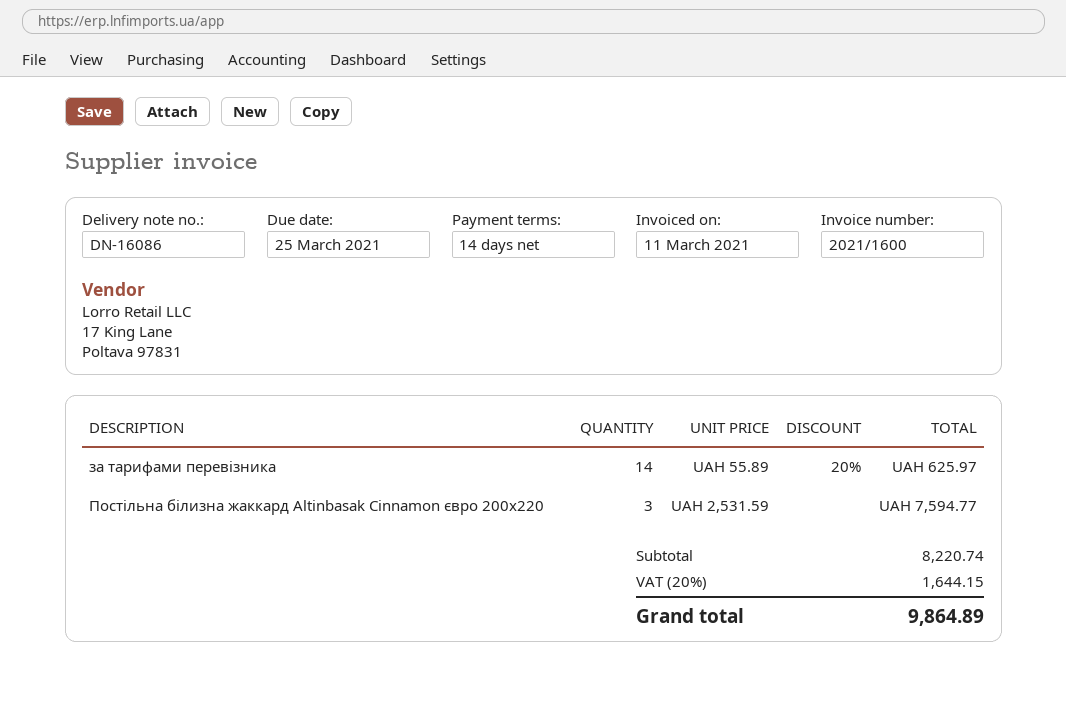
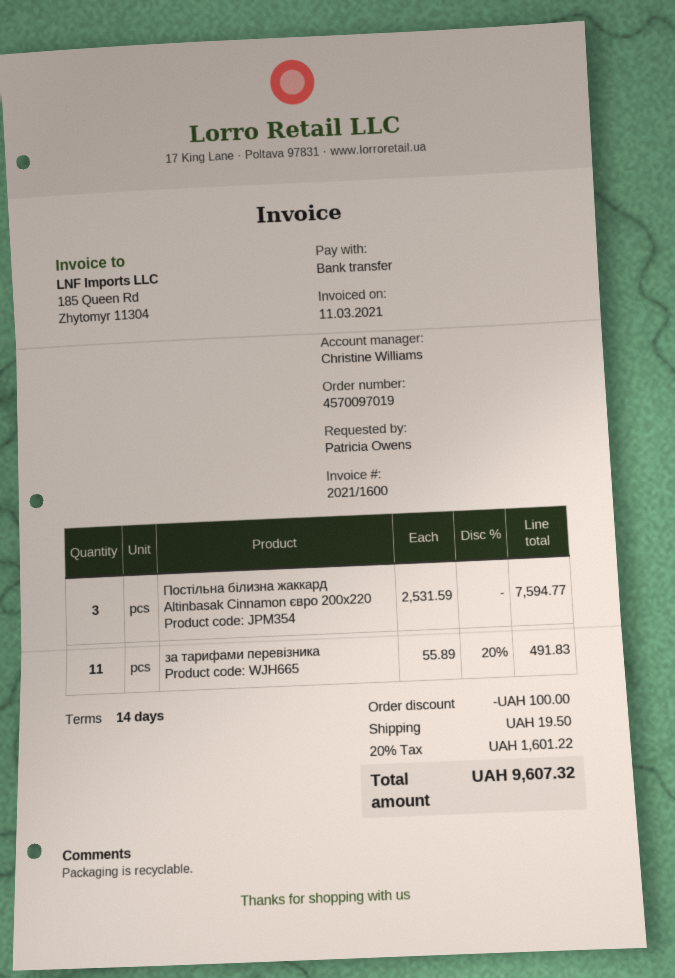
за тарифами перевізника: 14 x 55.89 - 20% = 625.97 -> 11 x 55.89 - 20% = 491.83
discount: none -> 100.00
shipping: none -> 19.50
tax: 20% = 1644.15 -> 20% = 1601.22
total: 9864.89 -> 9607.32

